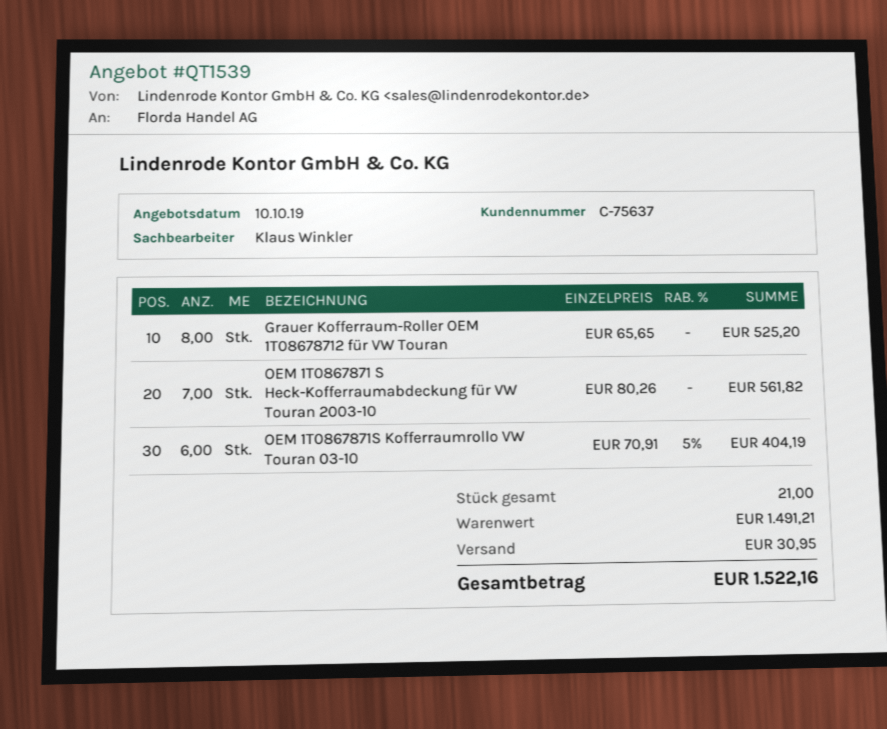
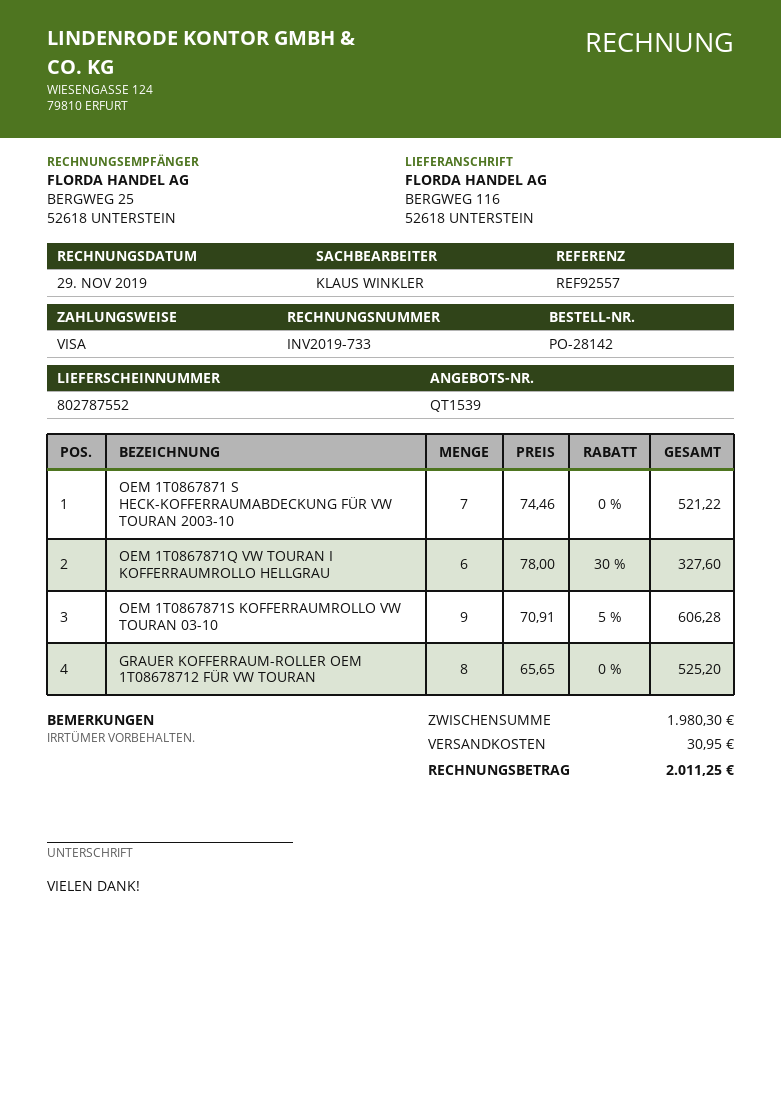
OEM 1T0867871 S Heck-Kofferraumabdeckung für VW Touran 2003-10: 7 x 80.26 = 561.82 -> 7 x 74.46 = 521.22
OEM 1T0867871S Kofferraumrollo VW Touran 03-10: 6 x 70.91 - 5% = 404.19 -> 9 x 70.91 - 5% = 606.28
OEM 1T0867871Q VW TOURAN I KOFFERRAUMROLLO HELLGRAU: none -> 6 x 78.00 - 30% = 327.60
subtotal: 1491.21 -> 1980.30
total: 1522.16 -> 2011.25

